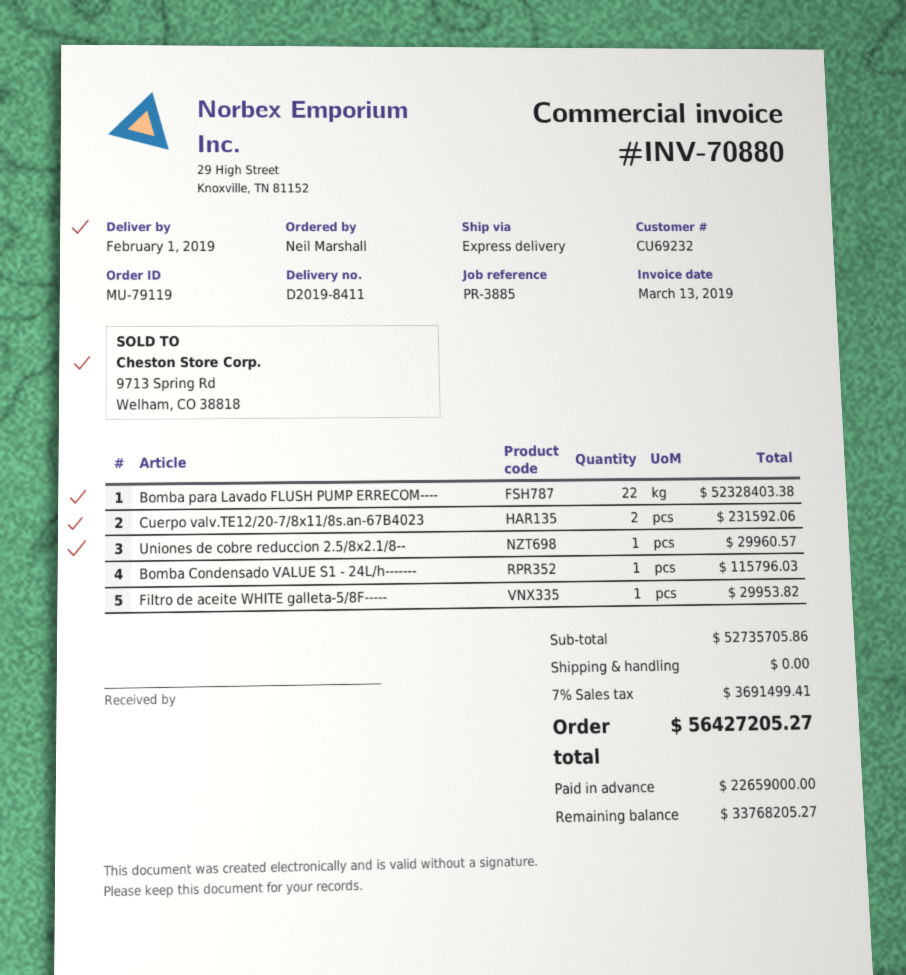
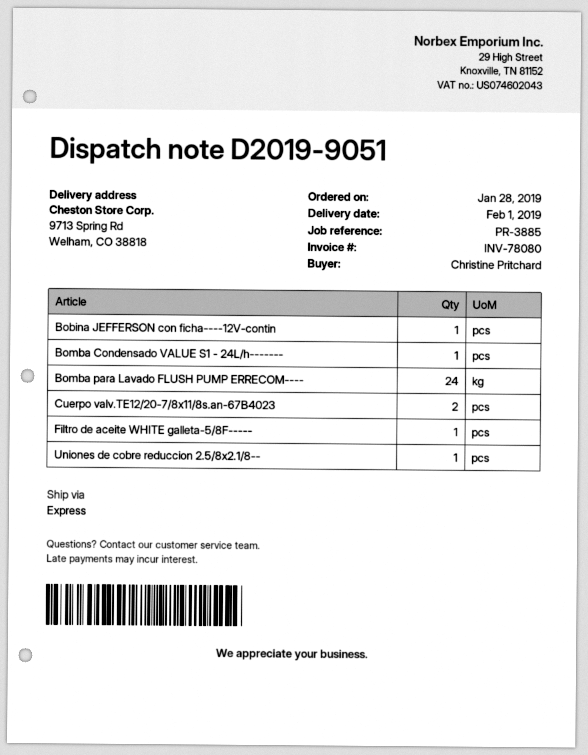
delivery note number: D2019-8411 -> D2019-9051
invoice number: INV-70880 -> INV-78080
ordered by: Neil Marshall -> Christine Pritchard
Bomba para Lavado FLUSH PUMP ERRECOM----: 22 -> 24
Bobina JEFFERSON con ficha----12V-contin: none -> 1

